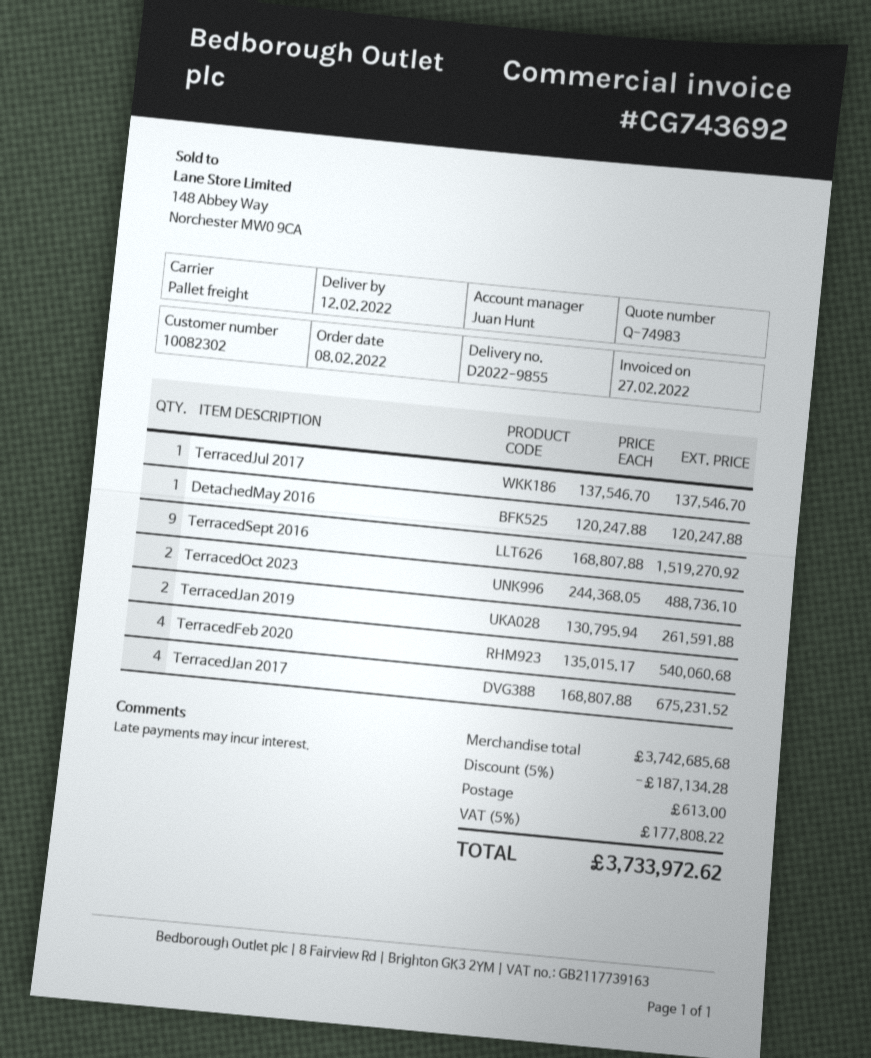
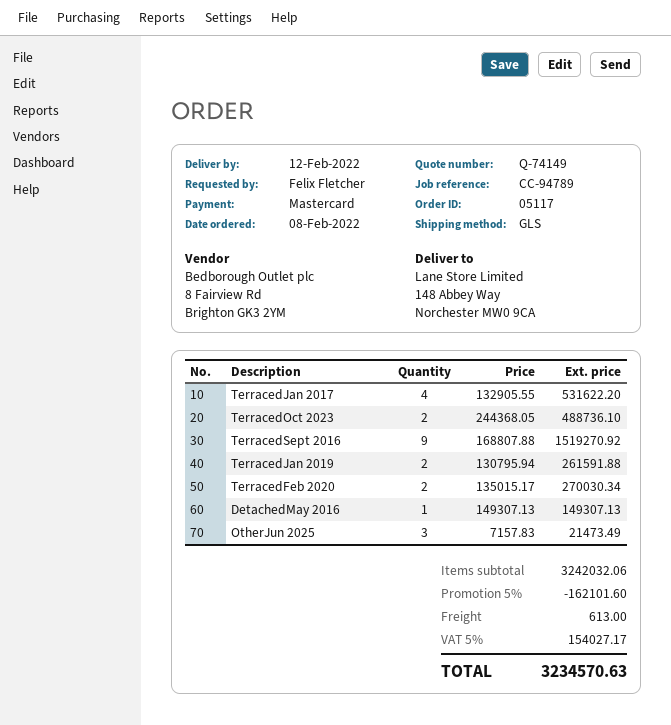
quote number: Q-74983 -> Q-74149
shipping method: pallet freight -> GLS
TerracedJul 2017: 1 x 137546.70 = 137546.70 -> none
DetachedMay 2016: 1 x 120247.88 = 120247.88 -> 1 x 149307.13 = 149307.13
TerracedFeb 2020: 4 x 135015.17 = 540060.68 -> 2 x 135015.17 = 270030.34
TerracedJan 2017: 4 x 168807.88 = 675231.52 -> 4 x 132905.55 = 531622.20
OtherJun 2025: none -> 3 x 7157.83 = 21473.49
subtotal: 3742685.68 -> 3242032.06
discount: 5% = 187134.28 -> 5% = 162101.60
tax: 5% = 177808.22 -> 5% = 154027.17
total: 3733972.62 -> 3234570.63

